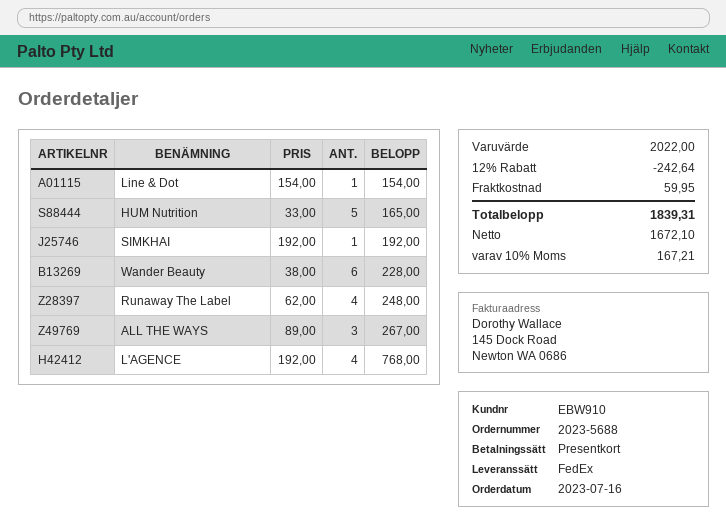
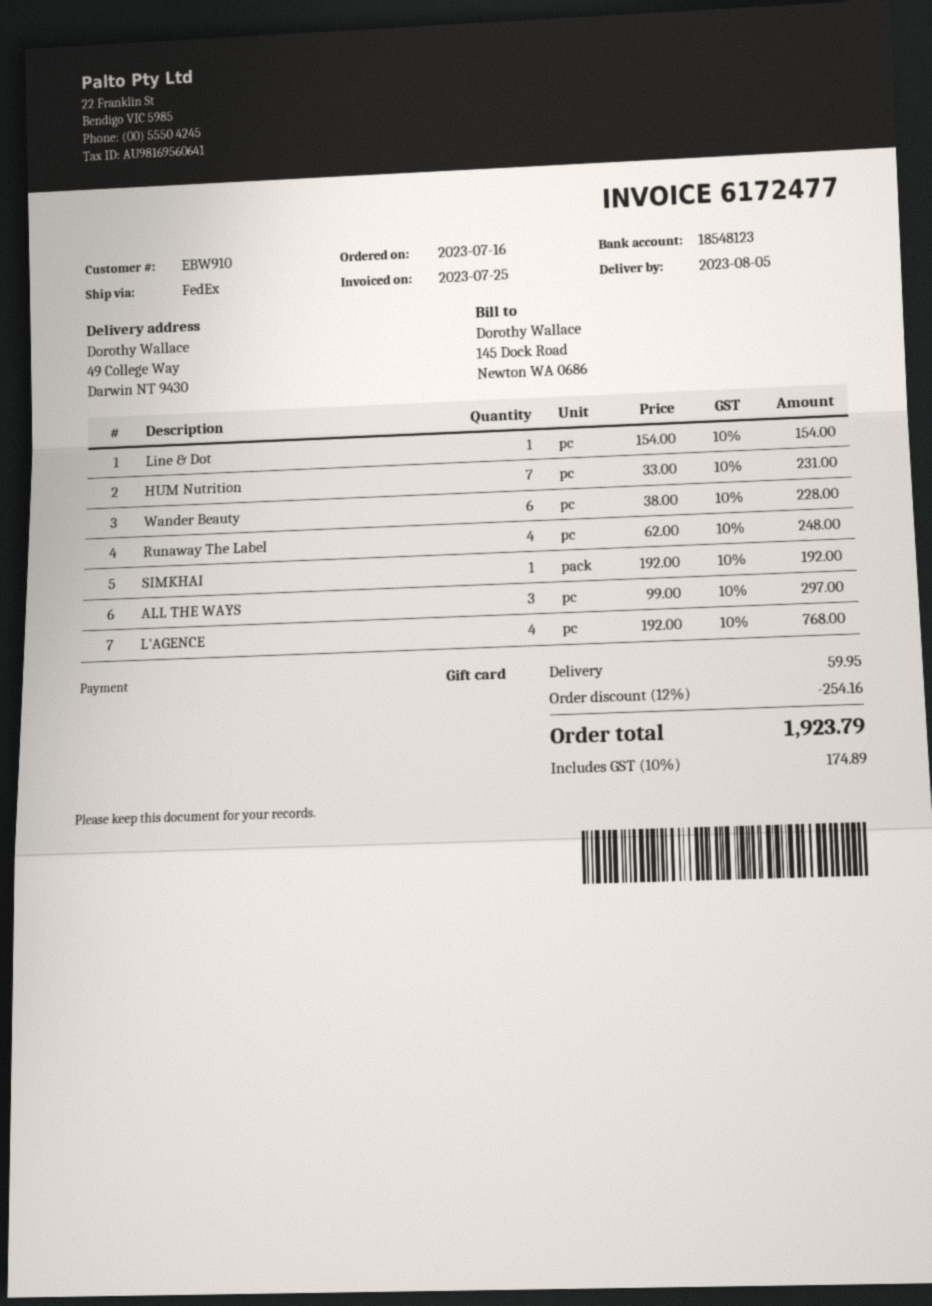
HUM Nutrition: 5 x 33.00 = 165.00 -> 7 x 33.00 = 231.00
ALL THE WAYS: 3 x 89.00 = 267.00 -> 3 x 99.00 = 297.00
discount: 12% = 242.64 -> 12% = 254.16
tax: 10% = 167.21 -> 10% = 174.89
total: 1839.31 -> 1923.79

